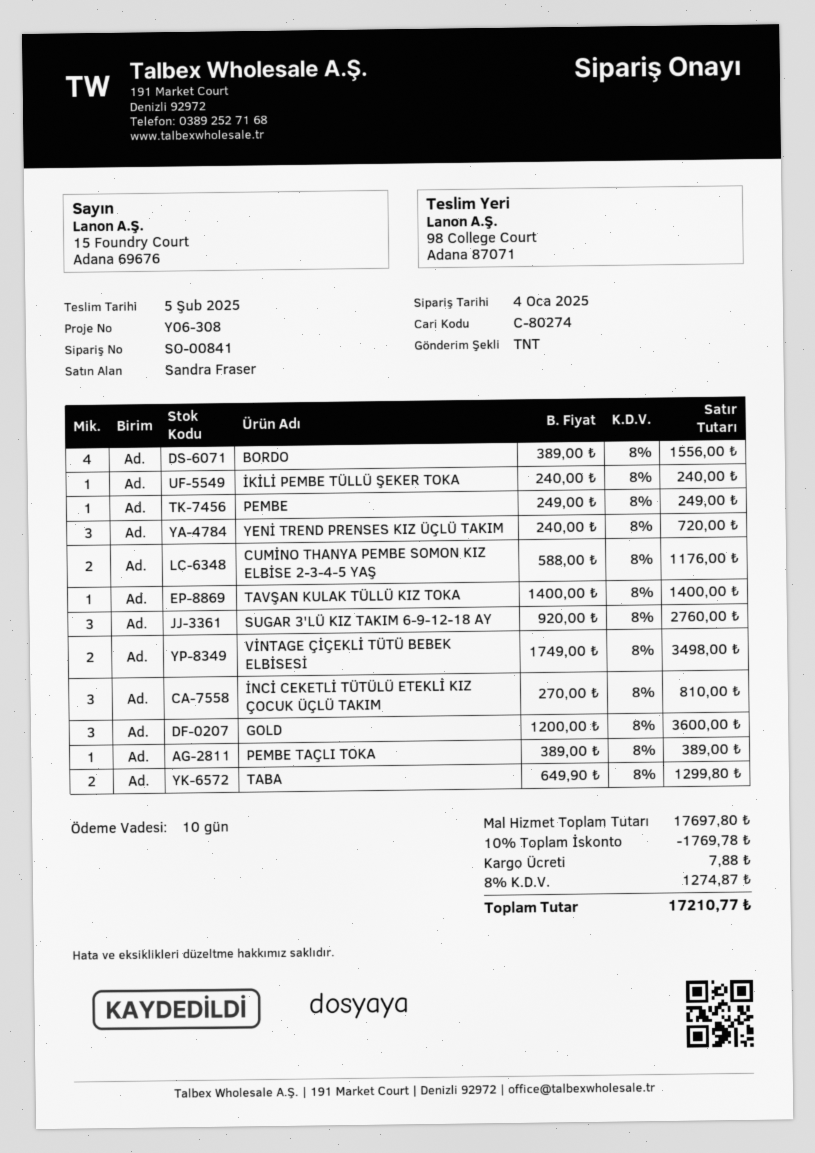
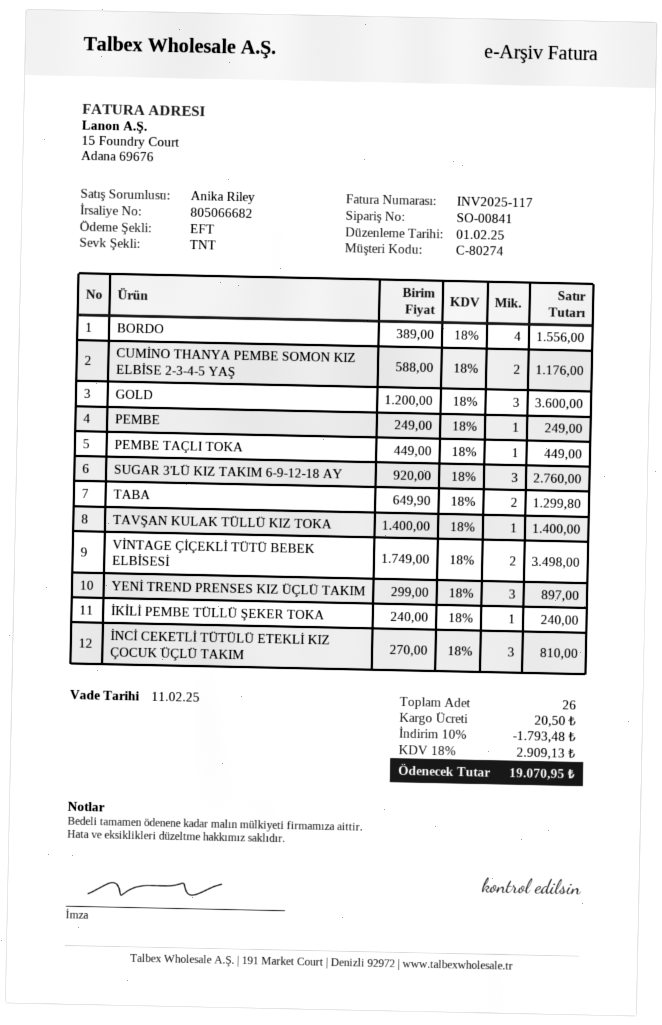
YENİ TREND PRENSES KIZ ÜÇLÜ TAKIM: 3 x 240.00 = 720.00 -> 3 x 299.00 = 897.00
PEMBE TAÇLI TOKA: 1 x 389.00 = 389.00 -> 1 x 449.00 = 449.00
discount: 10% = 1769.78 -> 10% = 1793.48
shipping: 7.88 -> 20.50
tax: 8% = 1274.87 -> 18% = 2909.13
total: 17210.77 -> 19070.95

